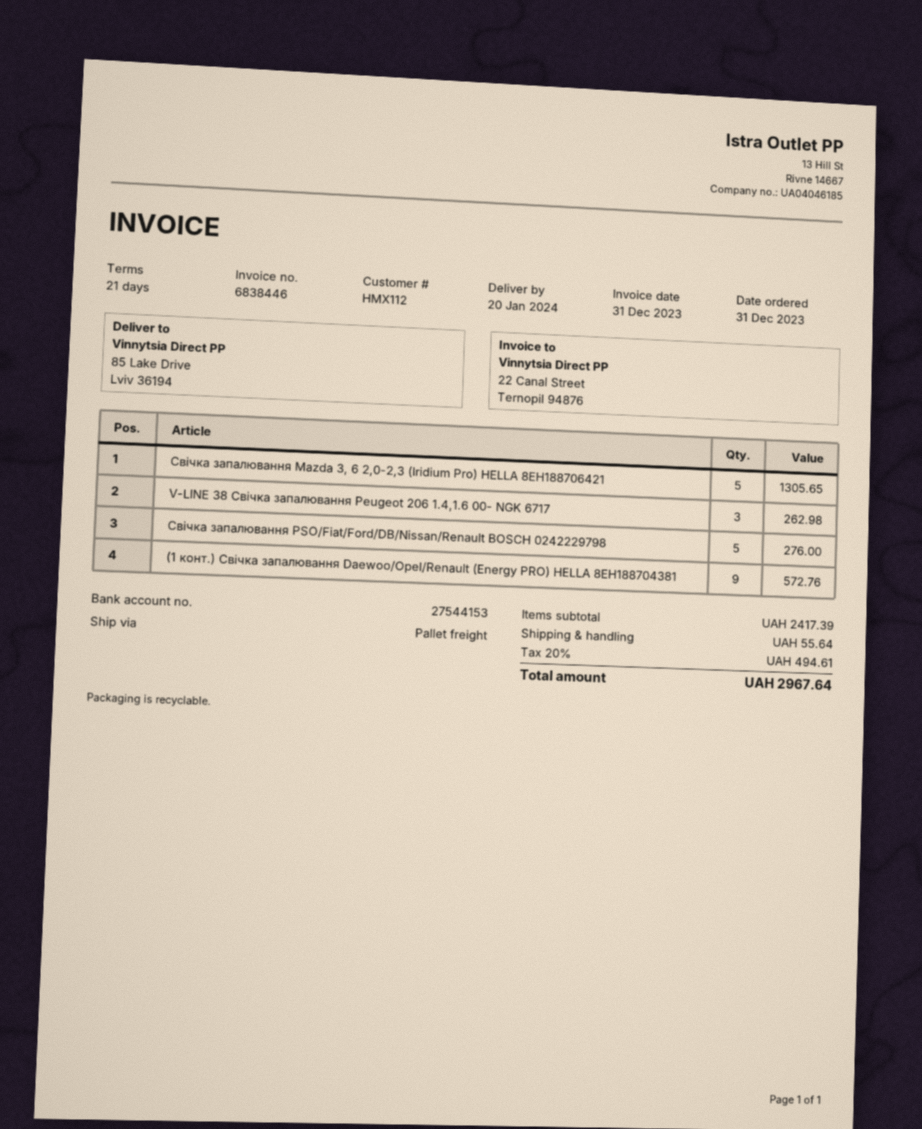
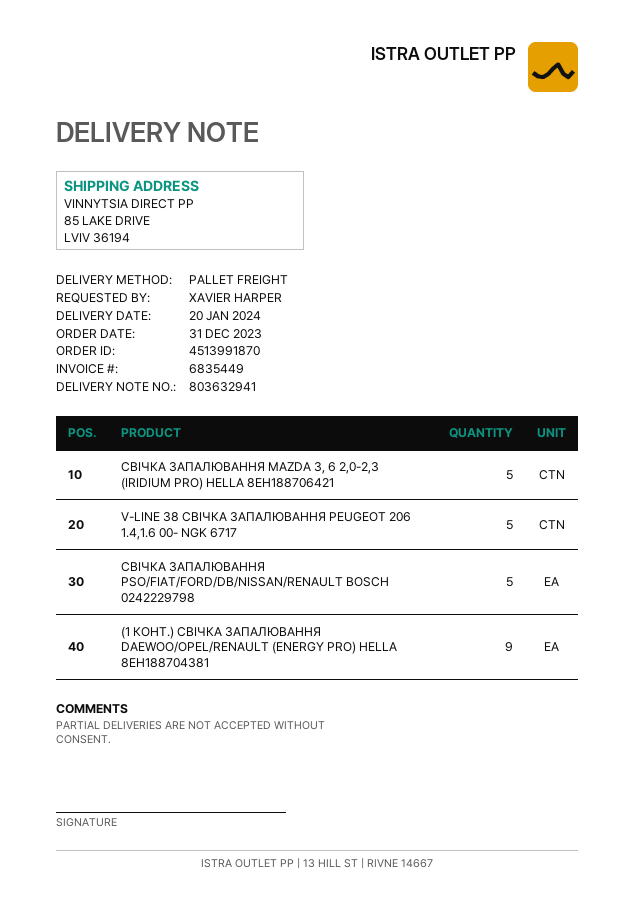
invoice number: 6838446 -> 6835449
V-LINE 38 Свічка запалювання Peugeot 206 1.4,1.6 00- NGK 6717: 3 -> 5

